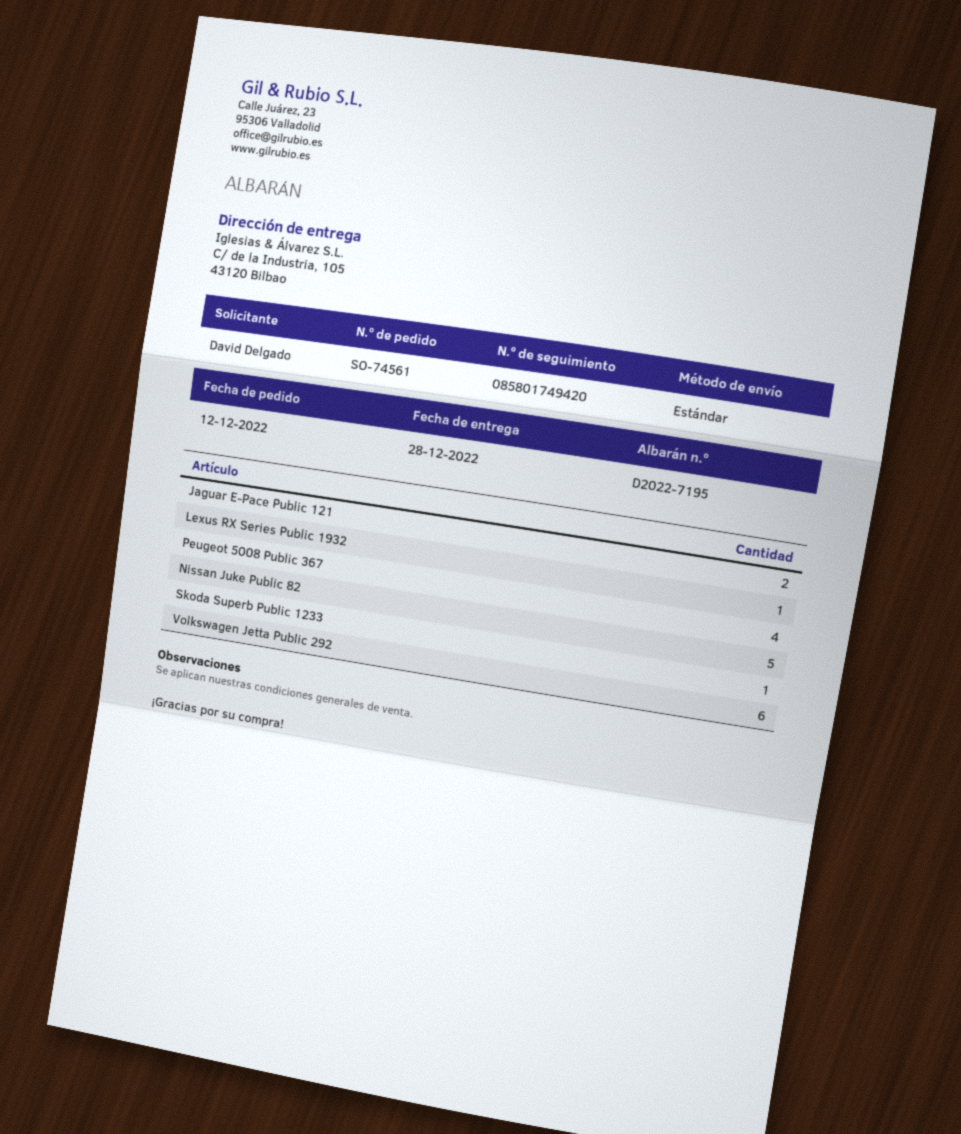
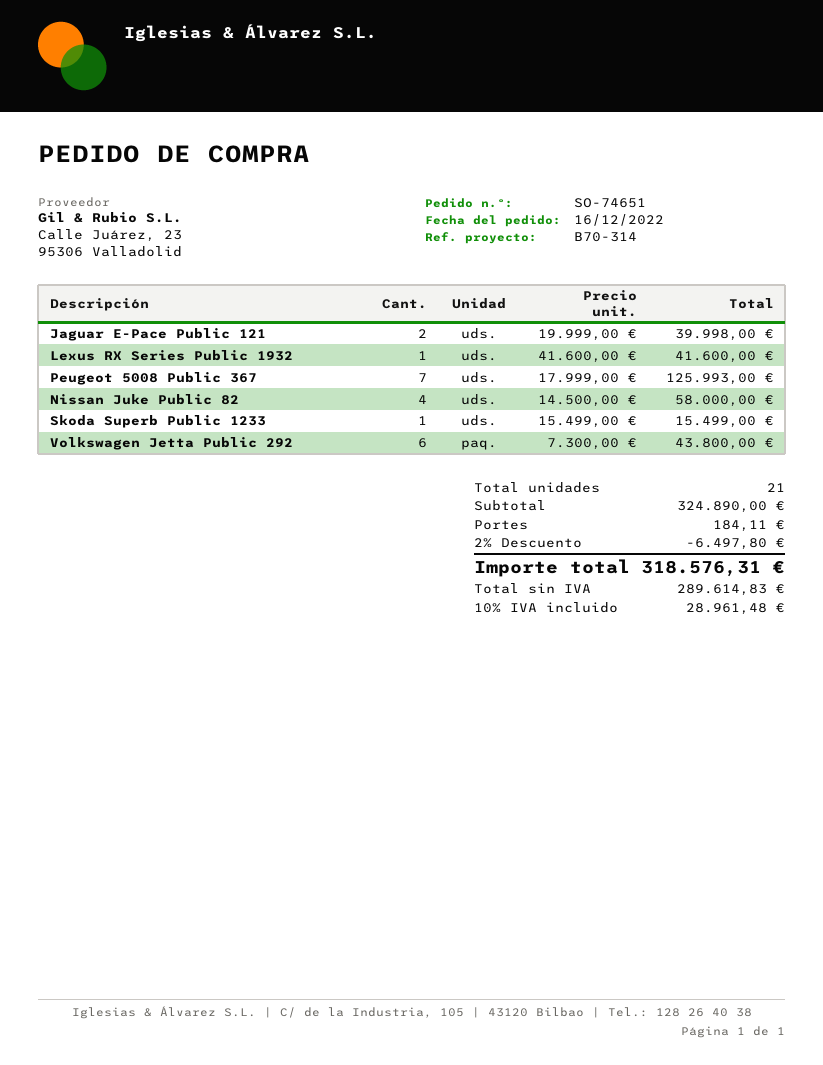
order number: SO-74561 -> SO-74651
order date: 2022-12-12 -> 2022-12-16
Peugeot 5008 Public 367: 4 -> 7
Nissan Juke Public 82: 5 -> 4

